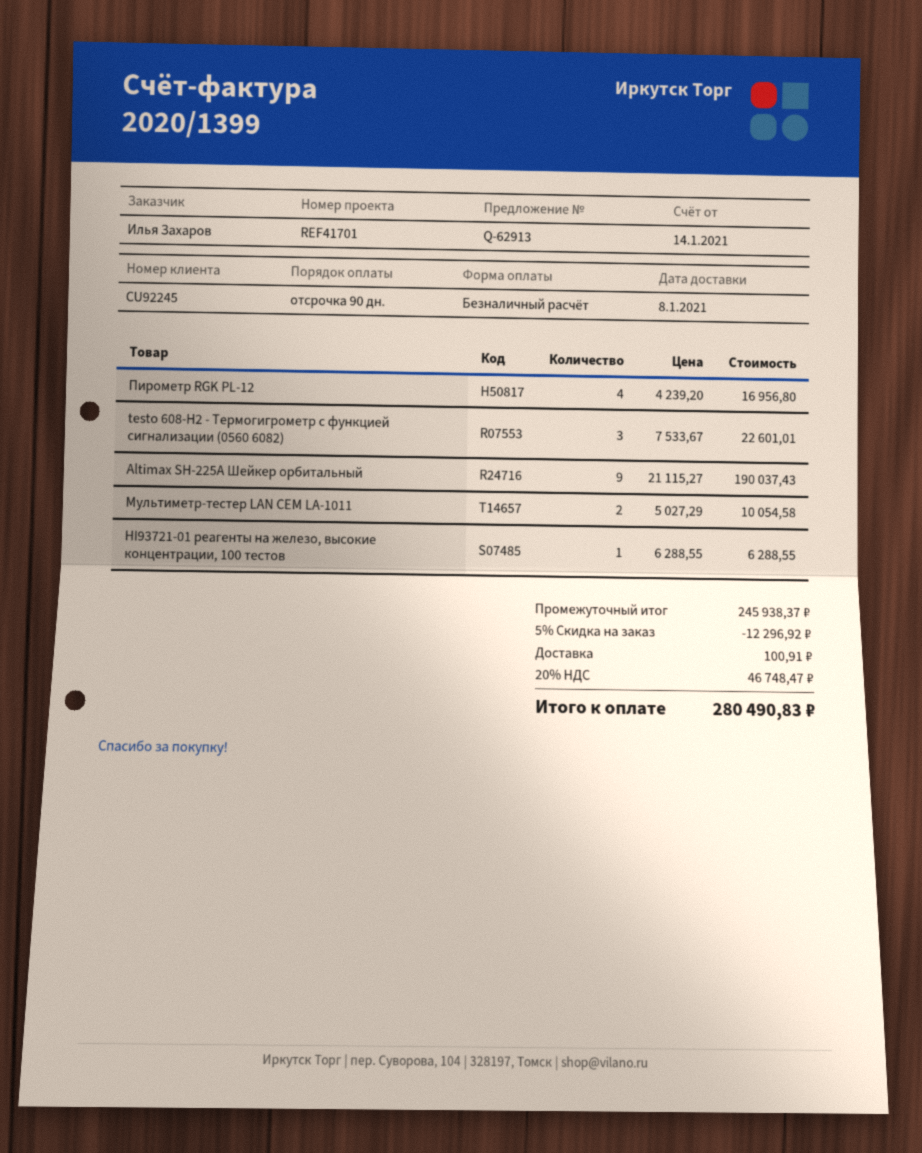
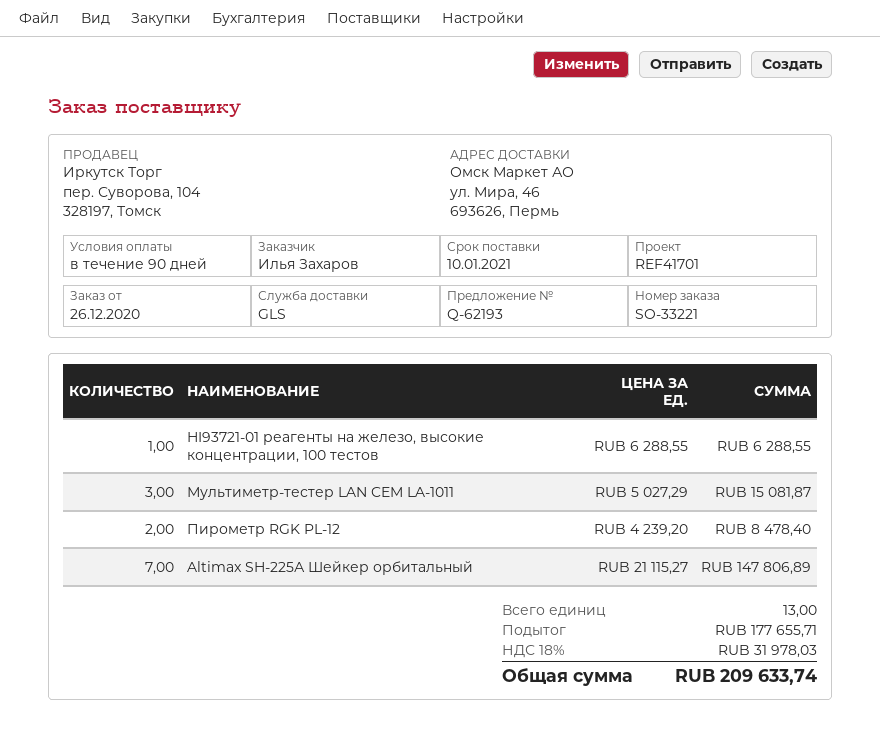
quote number: Q-62913 -> Q-62193
delivery date: 2021-01-08 -> 2021-01-10
Пирометр RGK PL-12: 4 x 4239.20 = 16956.80 -> 2 x 4239.20 = 8478.40
testo 608-H2 - Термогигрометр с функцией сигнализации (0560 6082): 3 x 7533.67 = 22601.01 -> none
Altimax SH-225А Шейкер орбитальный: 9 x 21115.27 = 190037.43 -> 7 x 21115.27 = 147806.89
Мультиметр-тестер LAN CEM LA-1011: 2 x 5027.29 = 10054.58 -> 3 x 5027.29 = 15081.87
subtotal: 245938.37 -> 177655.71
discount: 5% = 12296.92 -> none
shipping: 100.91 -> none
tax: 20% = 46748.47 -> 18% = 31978.03
total: 280490.83 -> 209633.74

